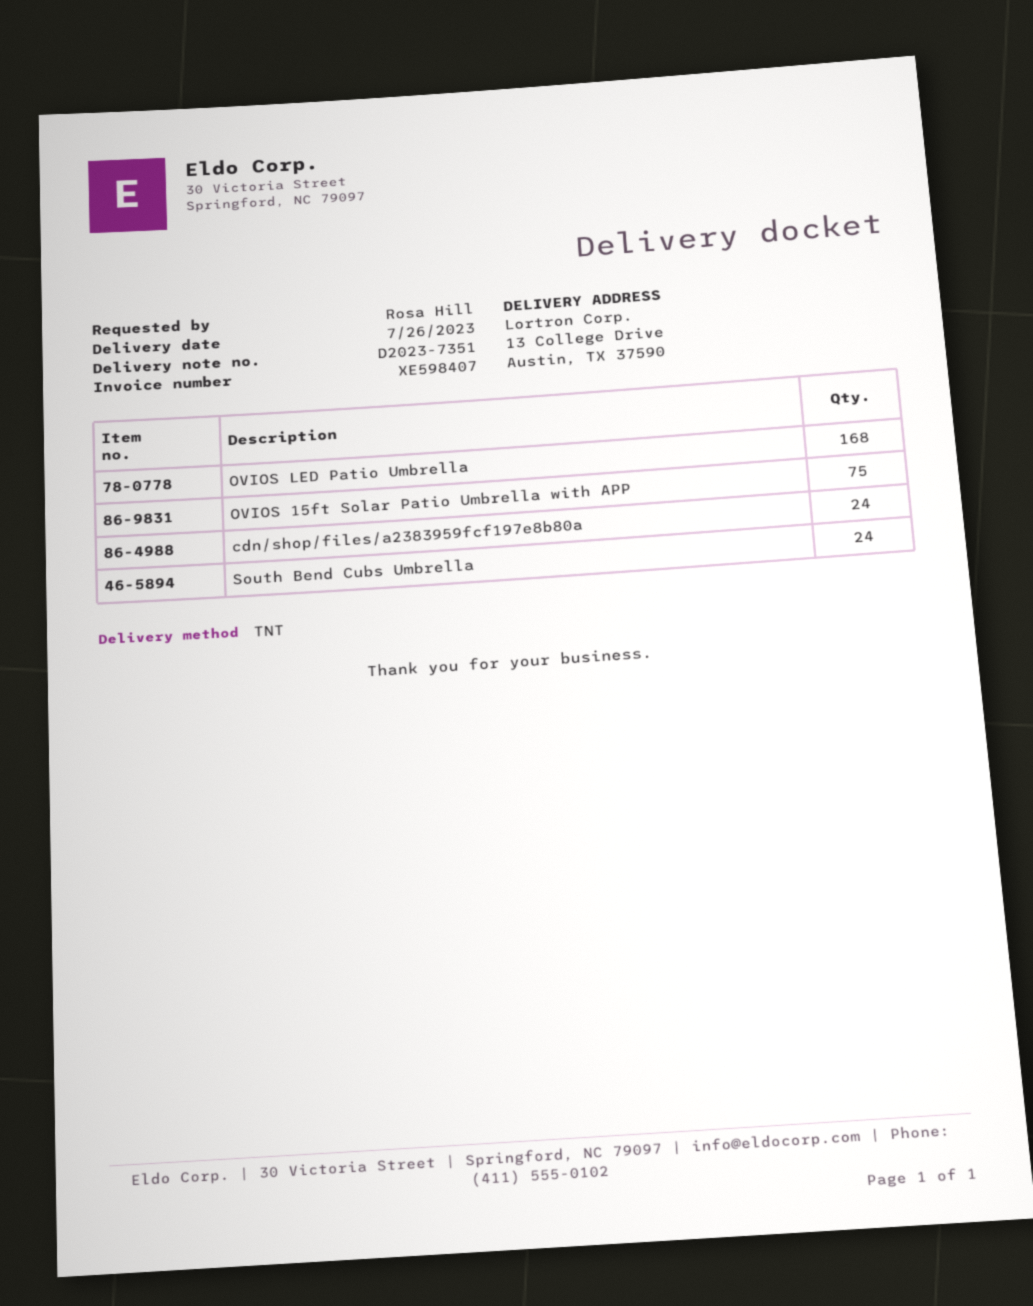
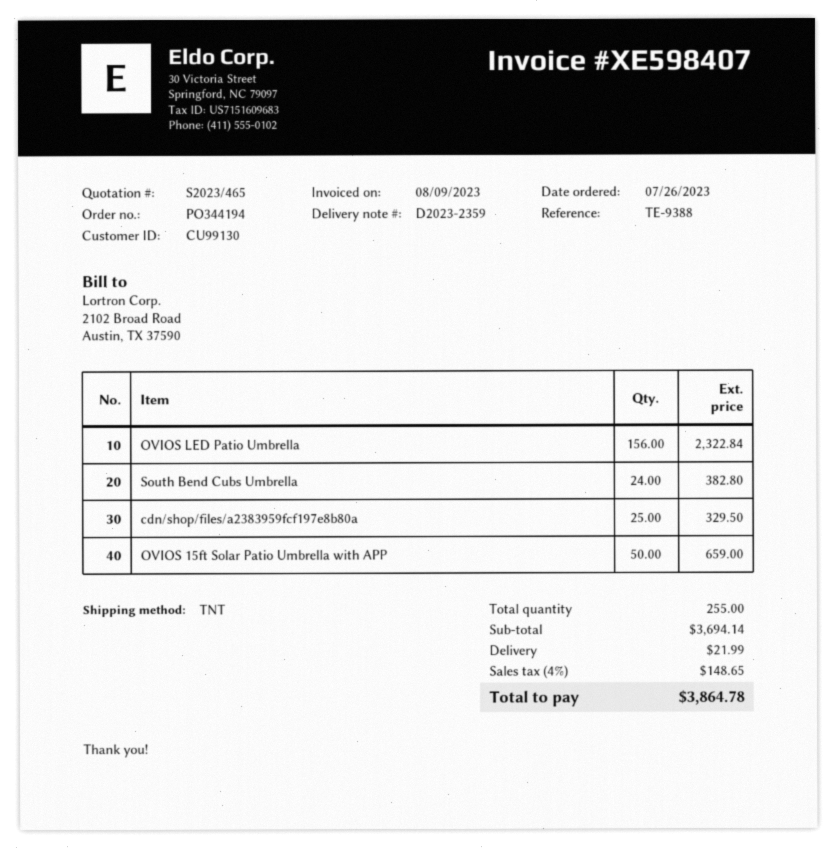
delivery note number: D2023-7351 -> D2023-2359
OVIOS LED Patio Umbrella: 168 -> 156
OVIOS 15ft Solar Patio Umbrella with APP: 75 -> 50
cdn/shop/files/a2383959fcf197e8b80a: 24 -> 25

